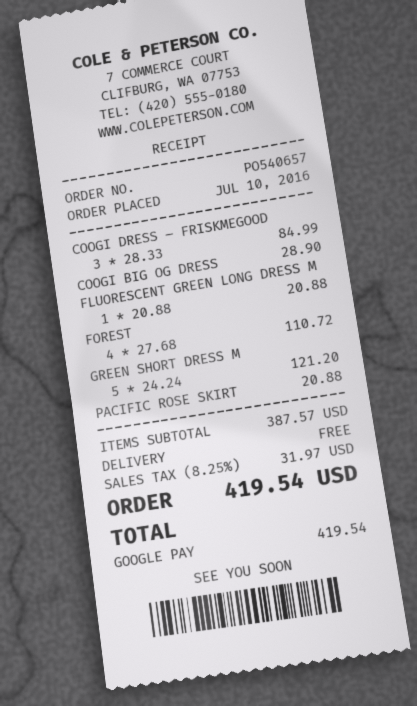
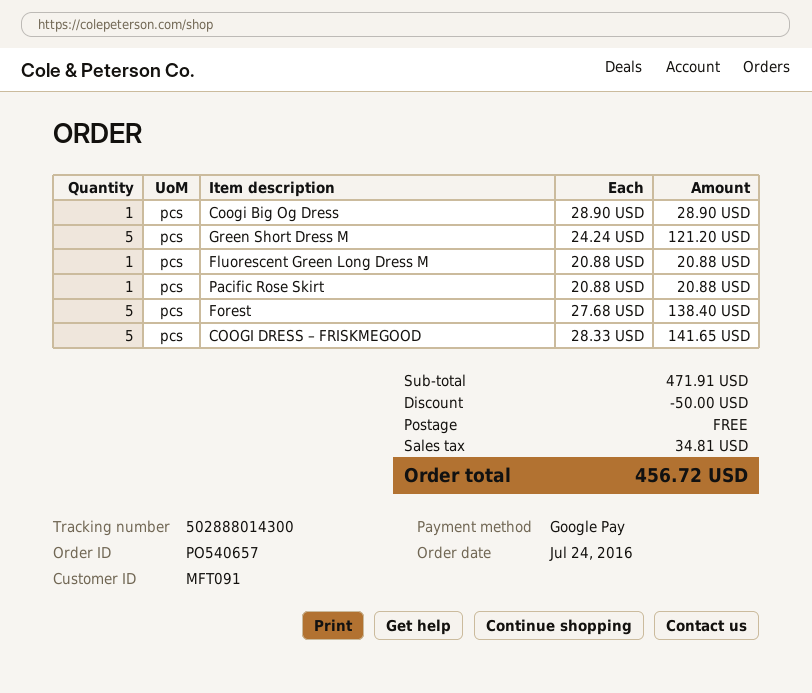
order date: 2016-07-10 -> 2016-07-24
COOGI DRESS – FRISKMEGOOD: 3 x 28.33 = 84.99 -> 5 x 28.33 = 141.65
FOREST: 4 x 27.68 = 110.72 -> 5 x 27.68 = 138.40
subtotal: 387.57 -> 471.91
discount: none -> 50.00
tax: 31.97 -> 34.81
total: 419.54 -> 456.72

